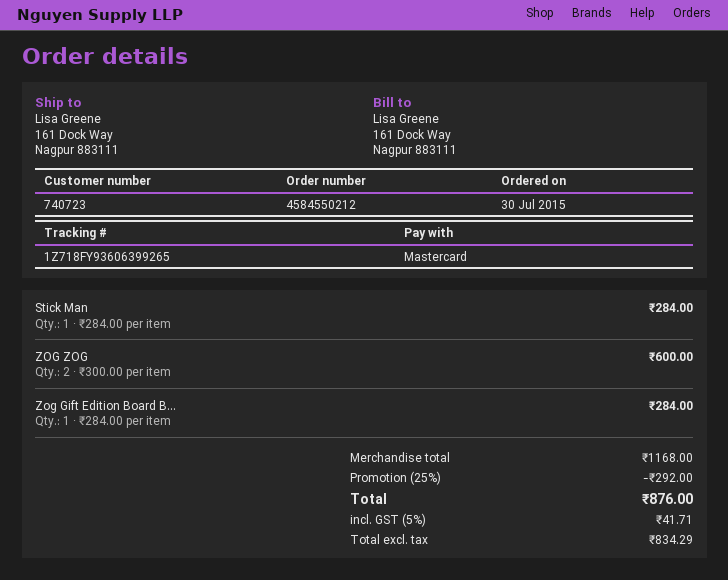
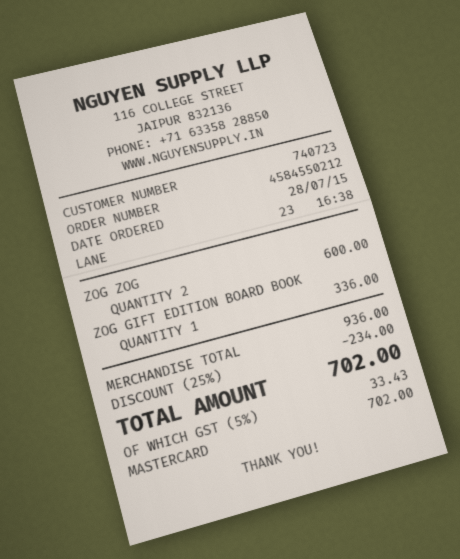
order date: 2015-07-30 -> 2015-07-28
Stick Man: 1 for 284.00 -> none
Zog Gift Edition Board B...: 1 for 284.00 -> 1 for 336.00
subtotal: 1168.00 -> 936.00
discount: 25% = 292.00 -> 25% = 234.00
tax: 5% = 41.71 -> 5% = 33.43
total: 876.00 -> 702.00

